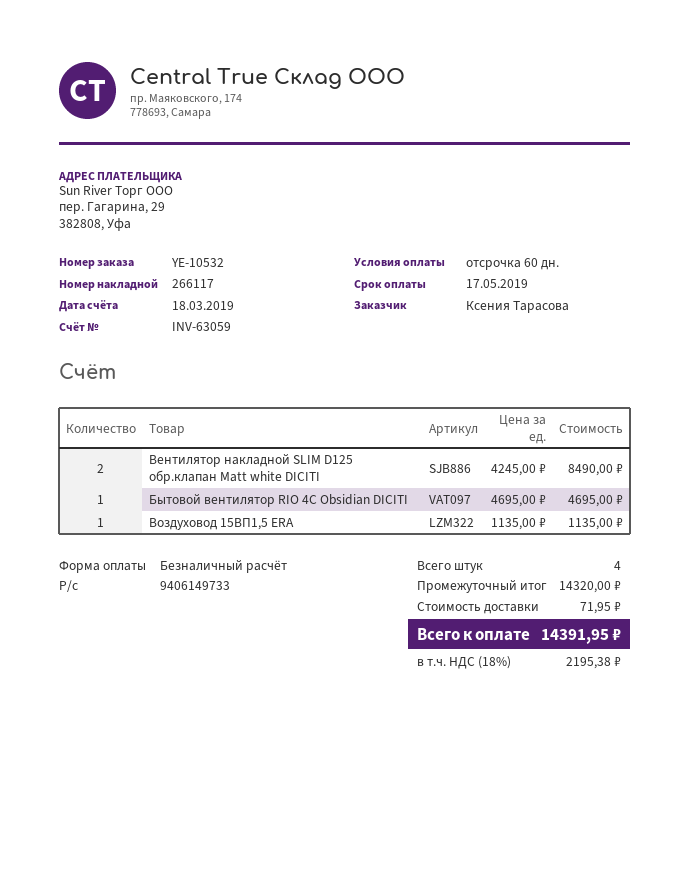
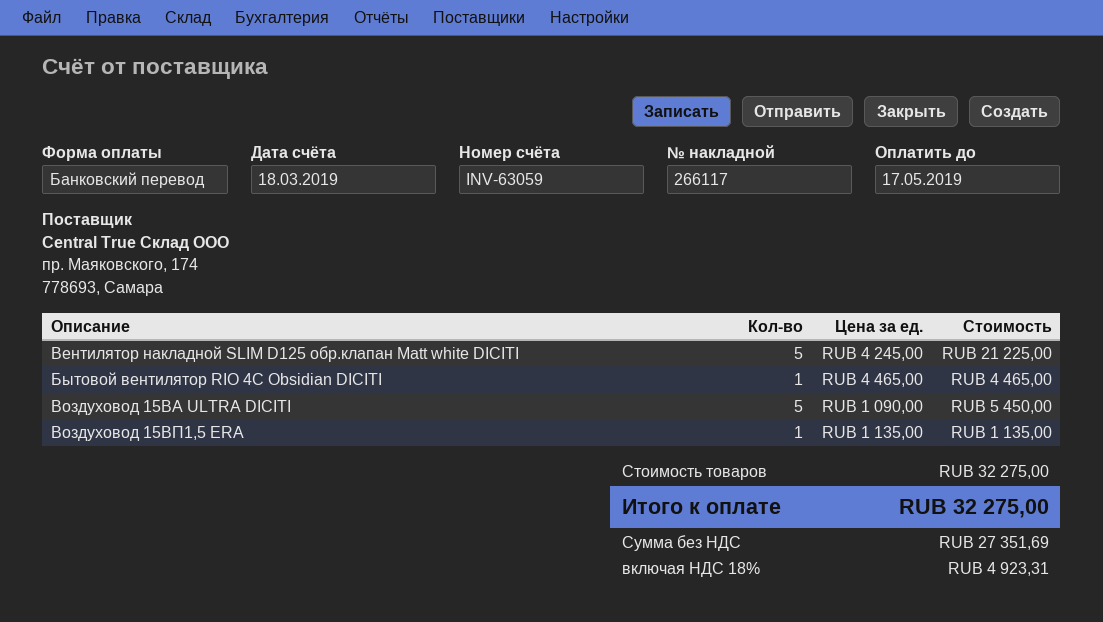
Вентилятор накладной SLIM D125 обр.клапан Matt white DICITI: 2 x 4245.00 = 8490.00 -> 5 x 4245.00 = 21225.00
Бытовой вентилятор RIO 4C Obsidian DICITI: 1 x 4695.00 = 4695.00 -> 1 x 4465.00 = 4465.00
Воздуховод 15ВА ULTRA DICITI: none -> 5 x 1090.00 = 5450.00
subtotal: 14320.00 -> 32275.00
shipping: 71.95 -> none
tax: 18% = 2195.38 -> 18% = 4923.31
total: 14391.95 -> 32275.00

